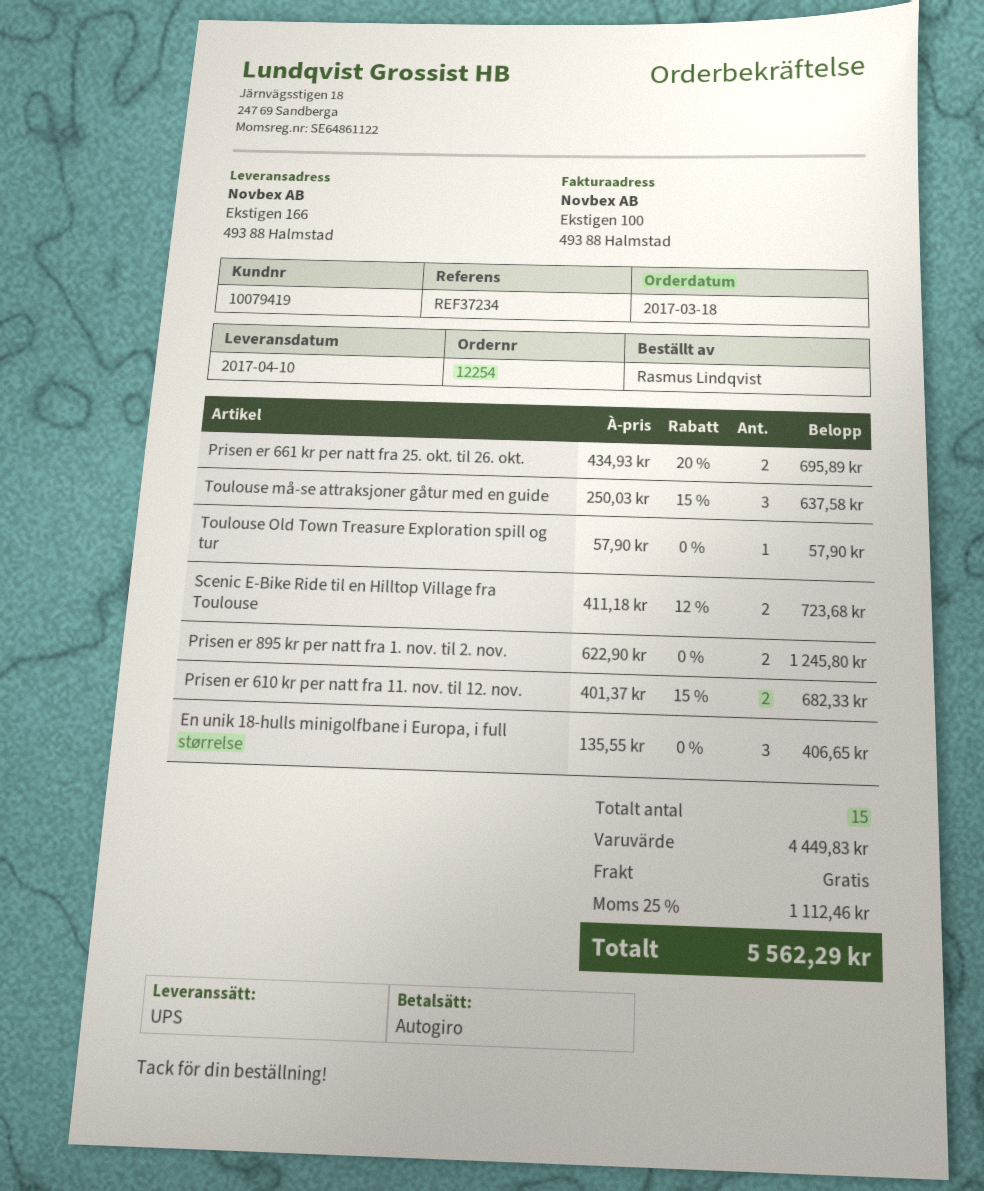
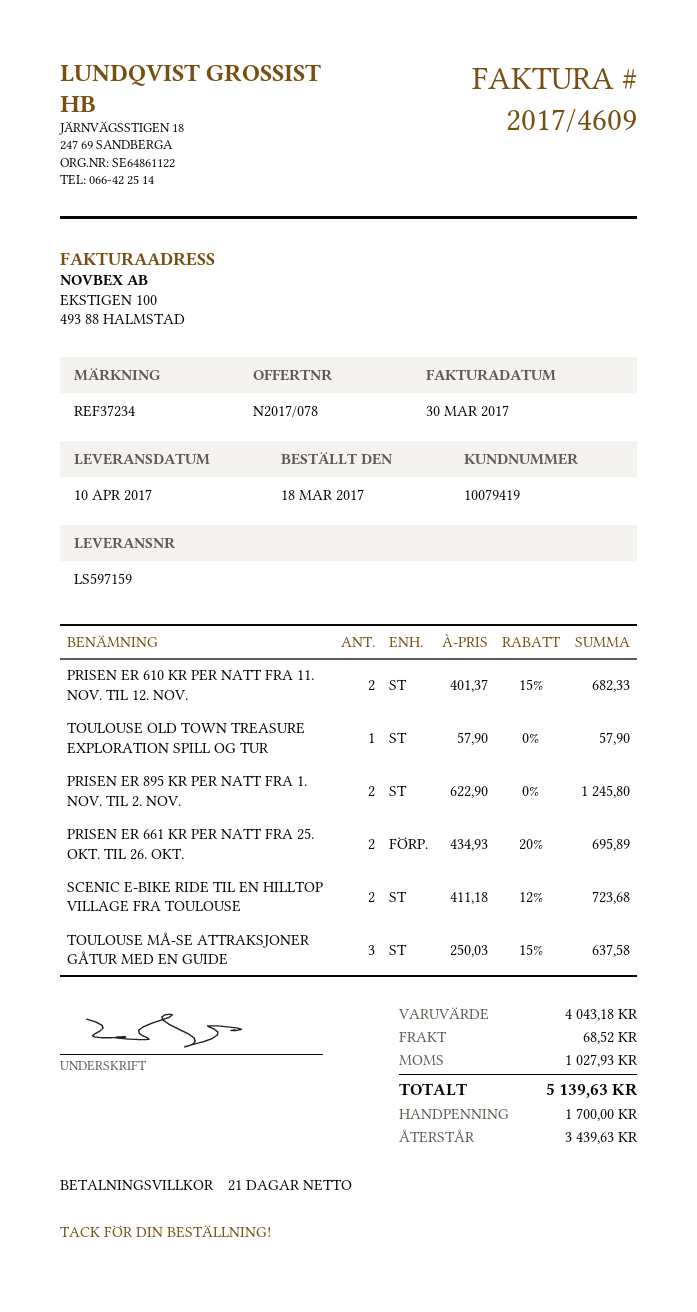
En unik 18-hulls minigolfbane i Europa, i full størrelse: 3 x 135.55 = 406.65 -> none
subtotal: 4449.83 -> 4043.18
shipping: 0.00 -> 68.52
tax: 1112.46 -> 1027.93
total: 5562.29 -> 5139.63

